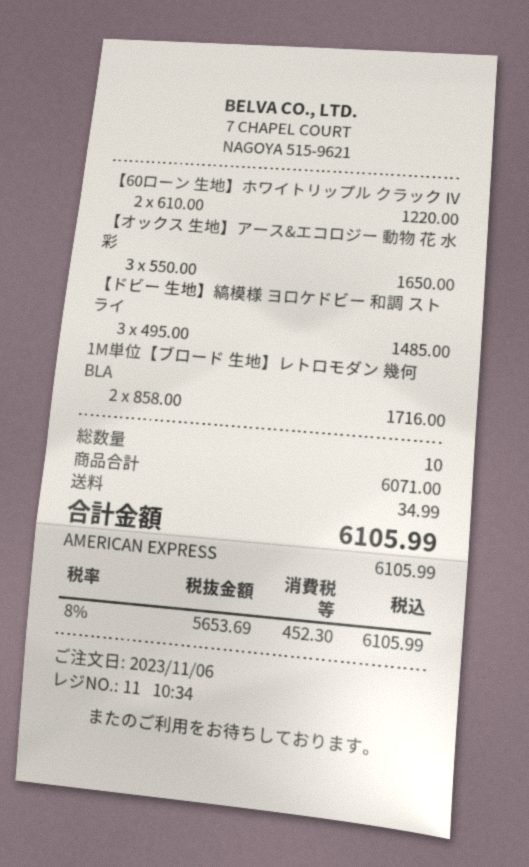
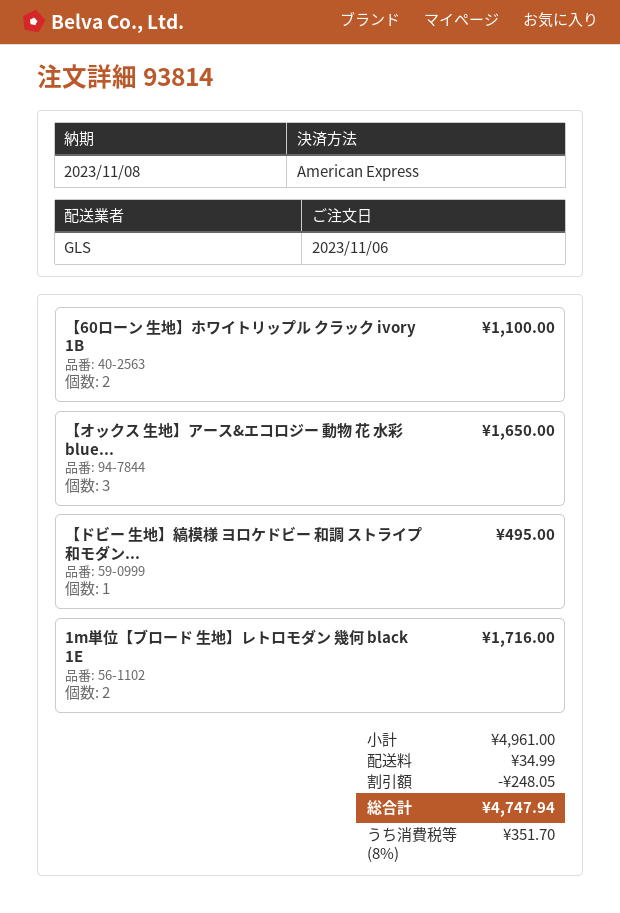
【60ローン 生地】ホワイトリップル クラック IV: 2 for 1220.00 -> 2 for 1100.00
【ドビー 生地】縞模様 ヨロケドビー 和調 ストライ: 3 for 1485.00 -> 1 for 495.00
subtotal: 6071.00 -> 4961.00
discount: none -> 248.05
tax: 8% = 452.30 -> 8% = 351.70
total: 6105.99 -> 4747.94

